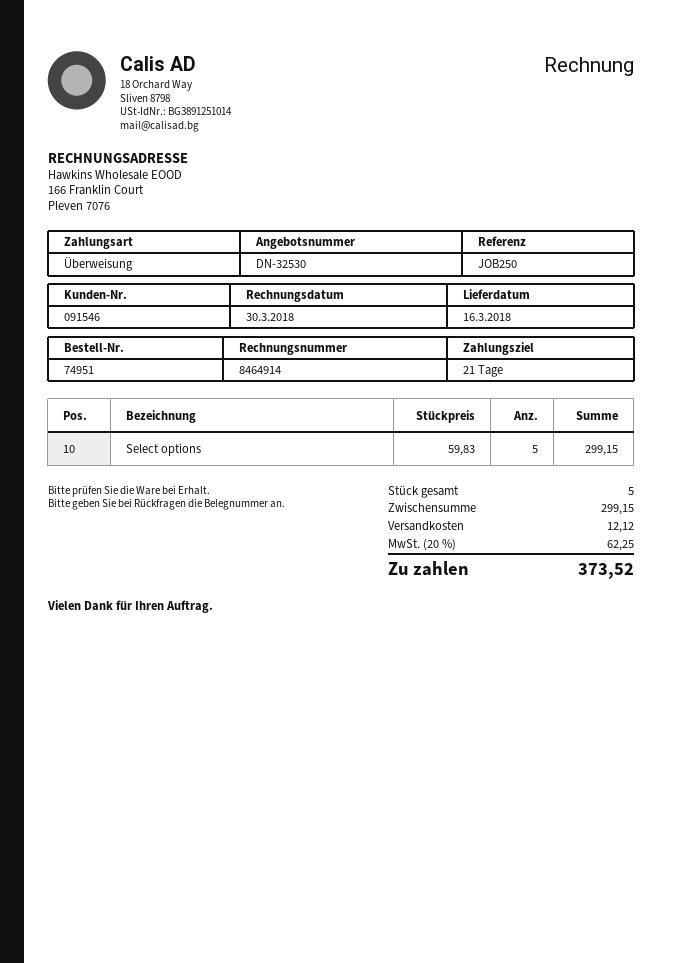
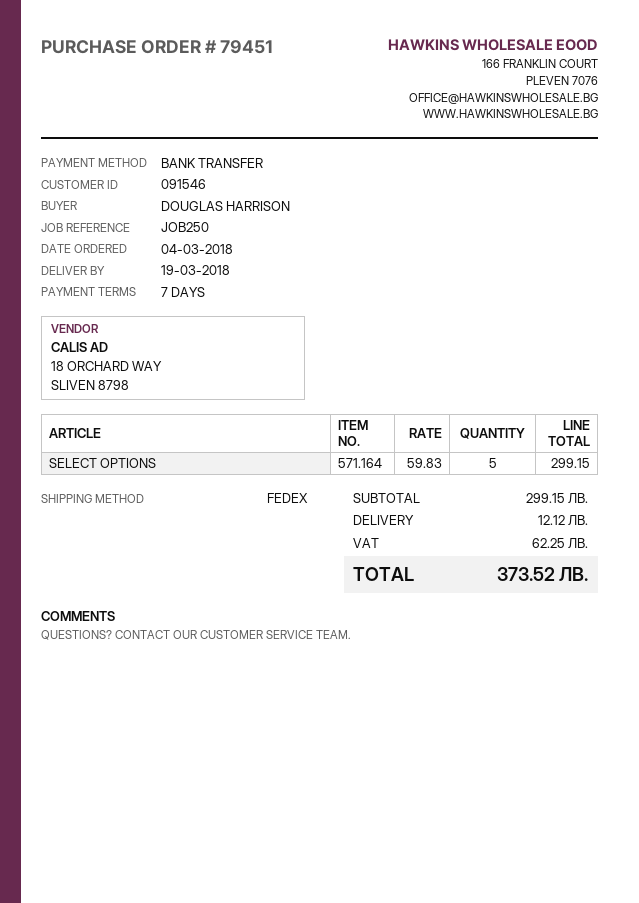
order number: 74951 -> 79451
delivery date: 2018-03-16 -> 2018-03-19
payment terms: 21 days -> 7 days

